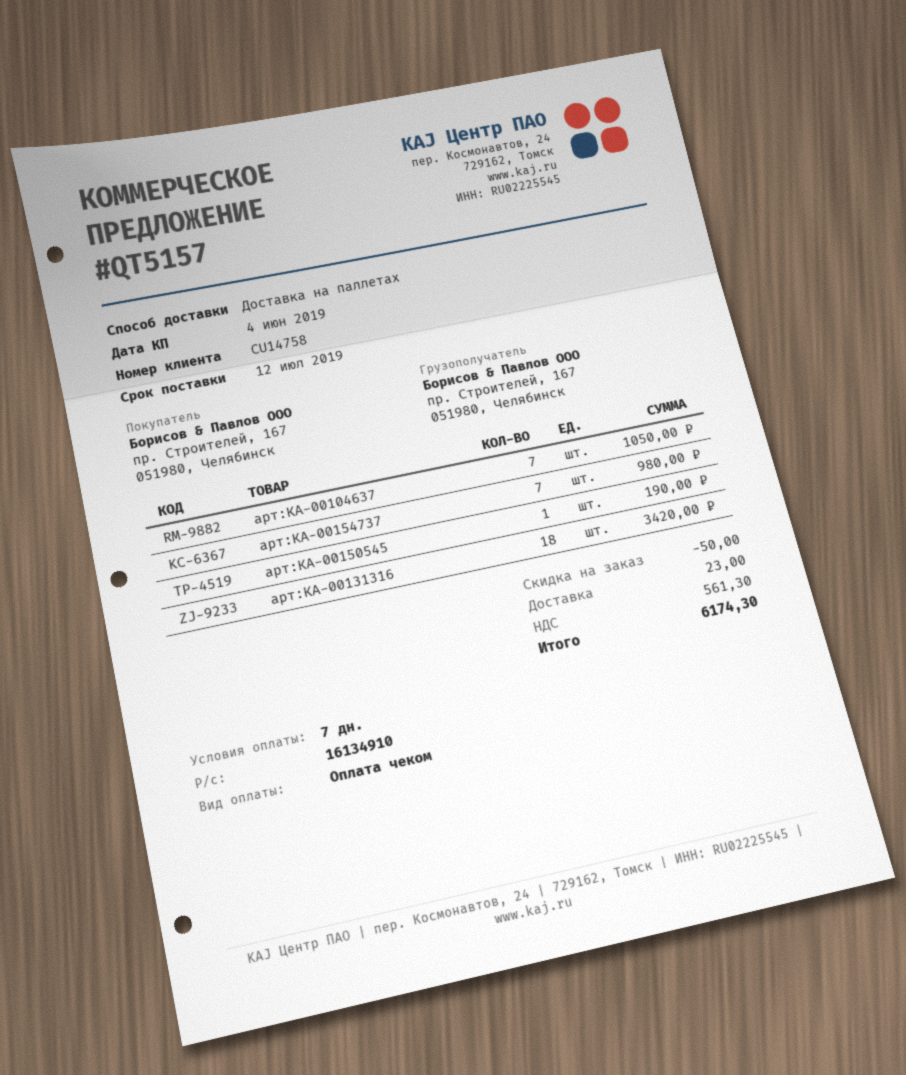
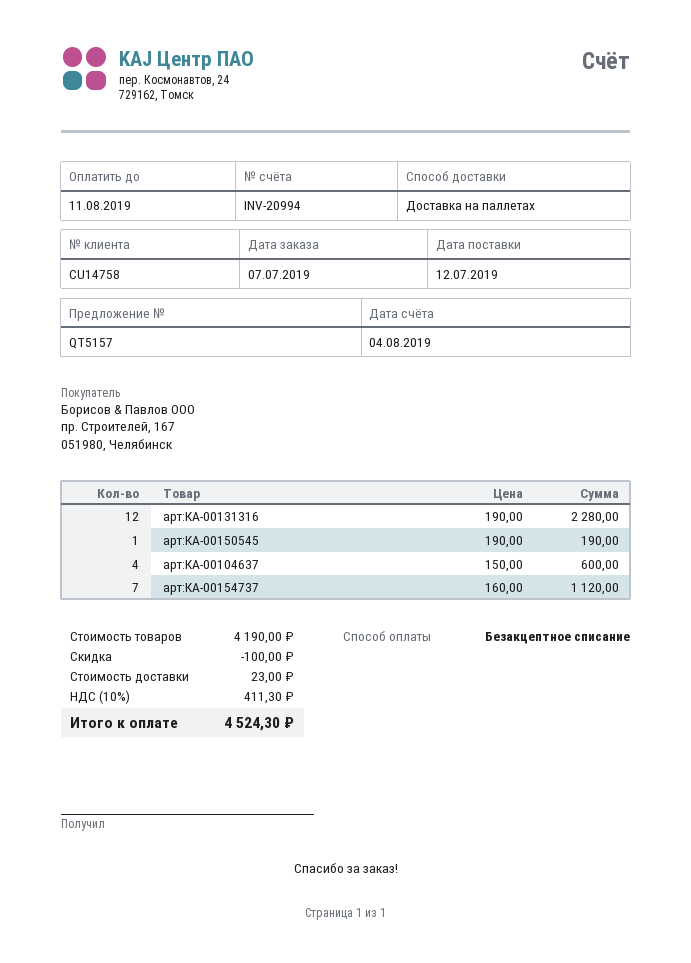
payment method: cheque -> direct debit
арт:КА-00104637: 7 for 1050.00 -> 4 for 600.00
арт:КА-00154737: 7 for 980.00 -> 7 for 1120.00
арт:КА-00131316: 18 for 3420.00 -> 12 for 2280.00
discount: 50.00 -> 100.00
tax: 561.30 -> 411.30
total: 6174.30 -> 4524.30

